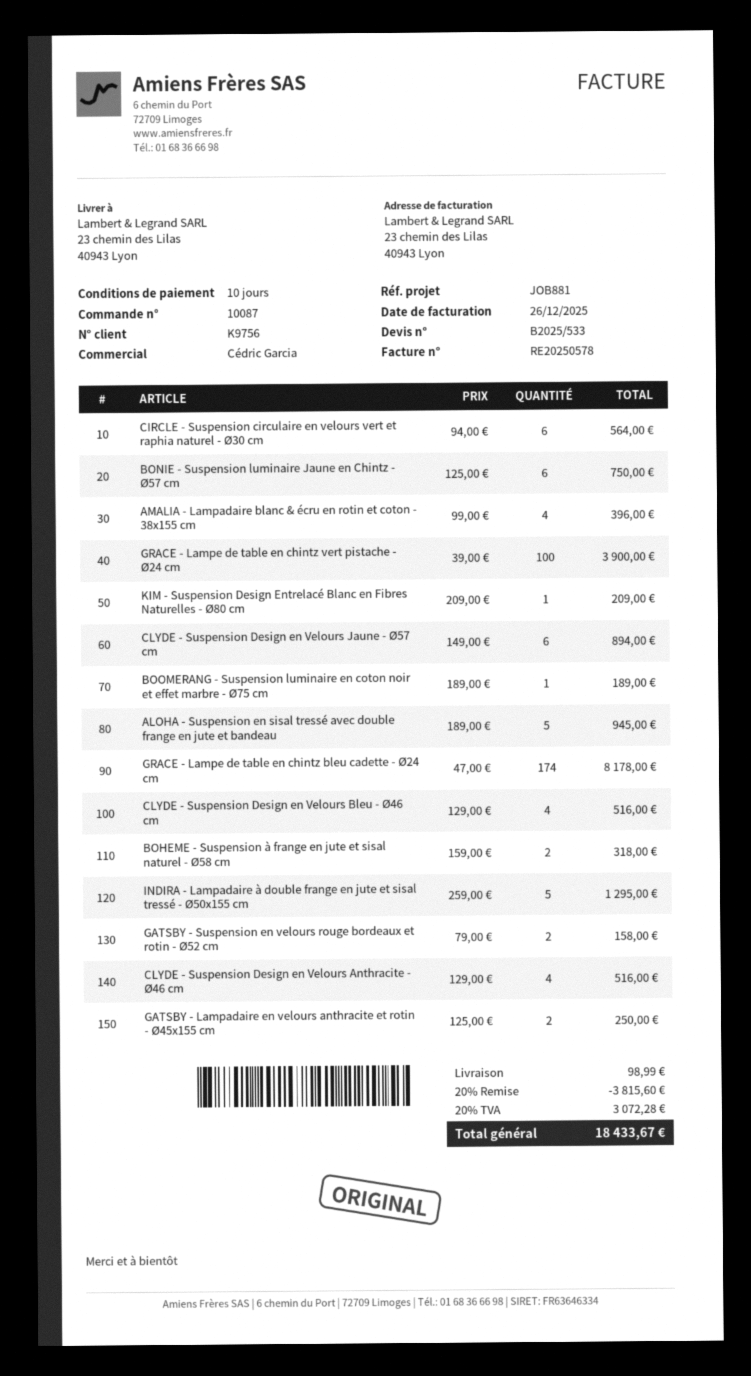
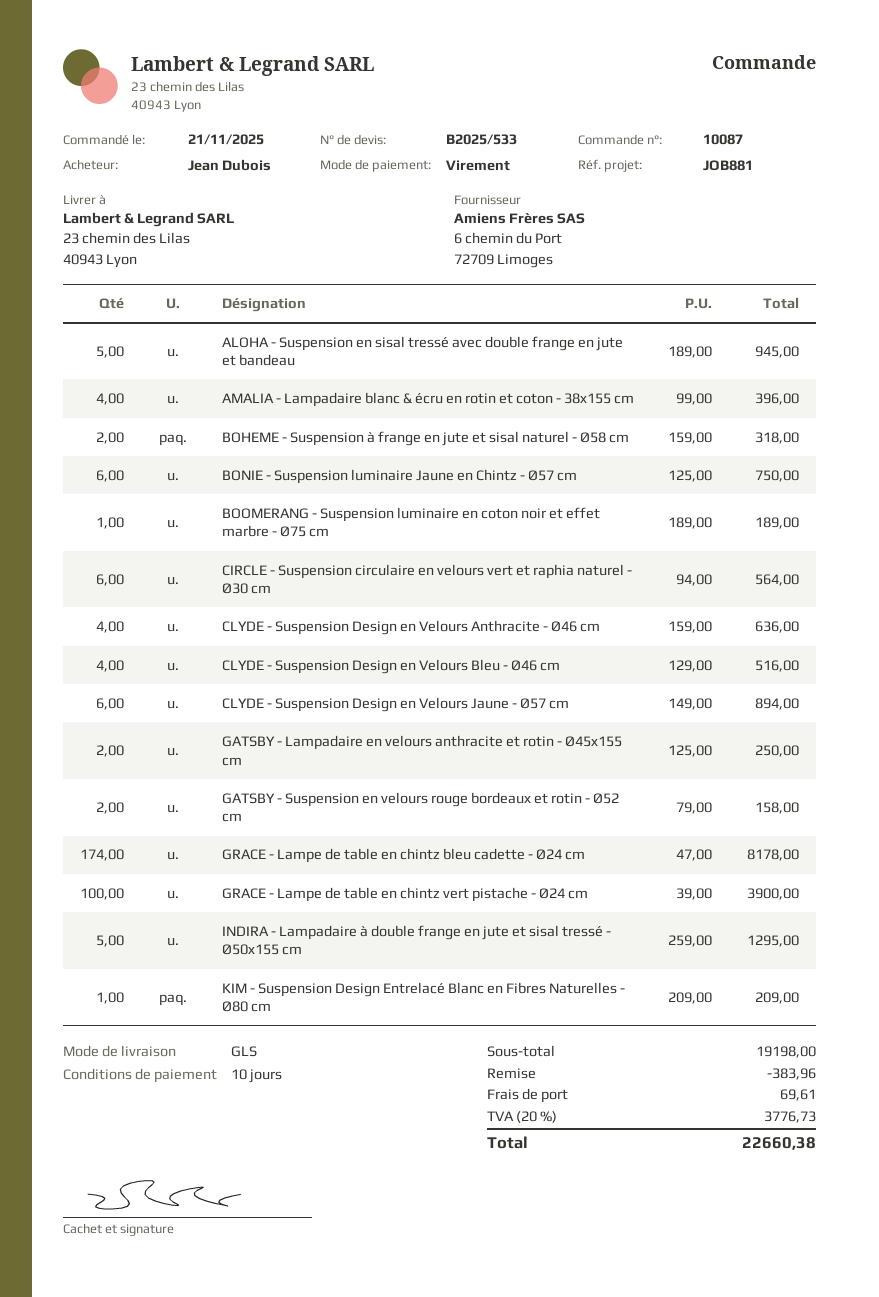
CLYDE - Suspension Design en Velours Anthracite - Ø46 cm: 4 x 129.00 = 516.00 -> 4 x 159.00 = 636.00
discount: 3815.60 -> 383.96
shipping: 98.99 -> 69.61
tax: 20% = 3072.28 -> 20% = 3776.73
total: 18433.67 -> 22660.38

